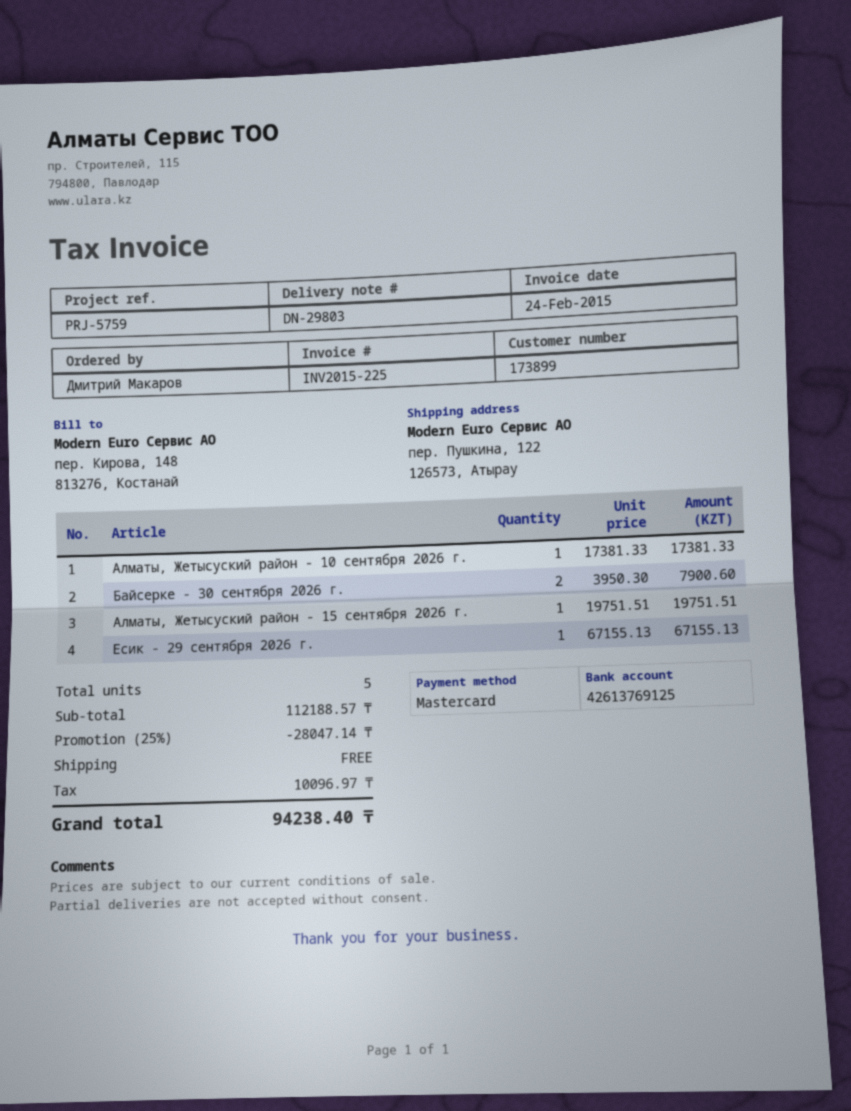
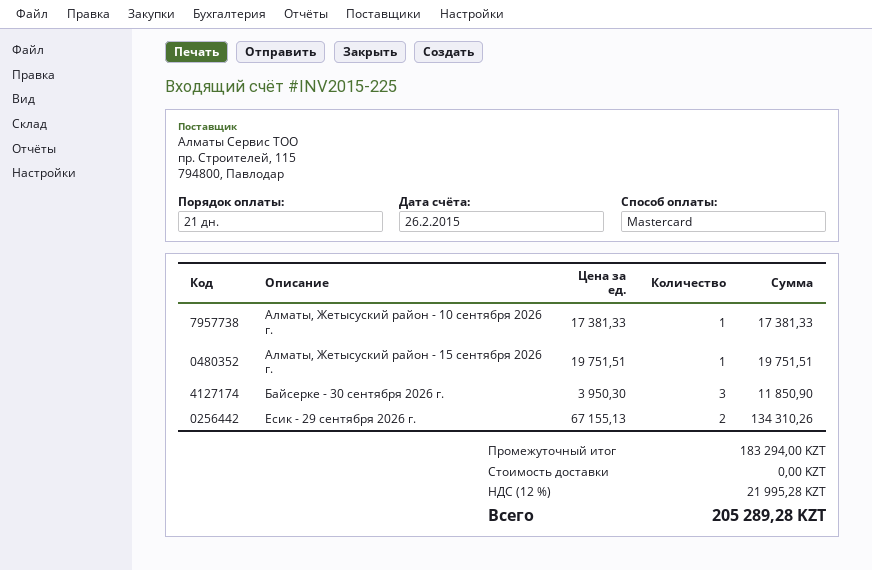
invoice date: 2015-02-24 -> 2015-02-26
Байсерке - 30 сентября 2026 г.: 2 x 3950.30 = 7900.60 -> 3 x 3950.30 = 11850.90
Есик - 29 сентября 2026 г.: 1 x 67155.13 = 67155.13 -> 2 x 67155.13 = 134310.26
subtotal: 112188.57 -> 183294.00
discount: 25% = 28047.14 -> none
tax: 10096.97 -> 21995.28
total: 94238.40 -> 205289.28

